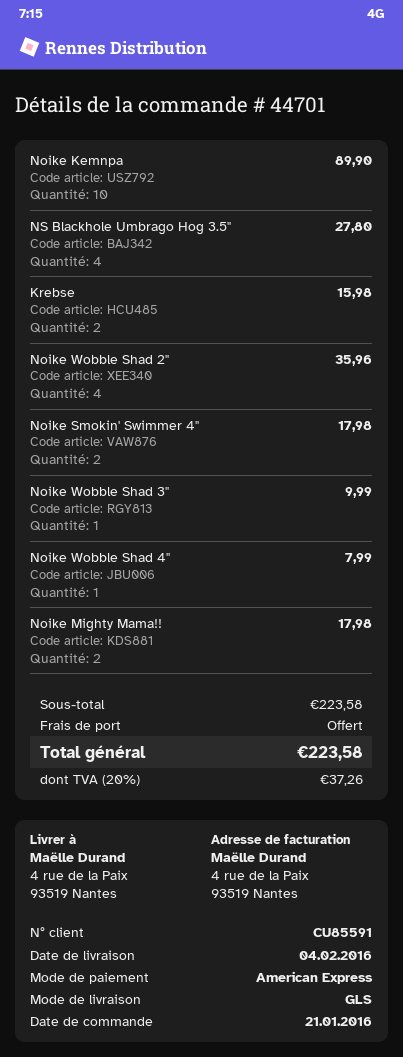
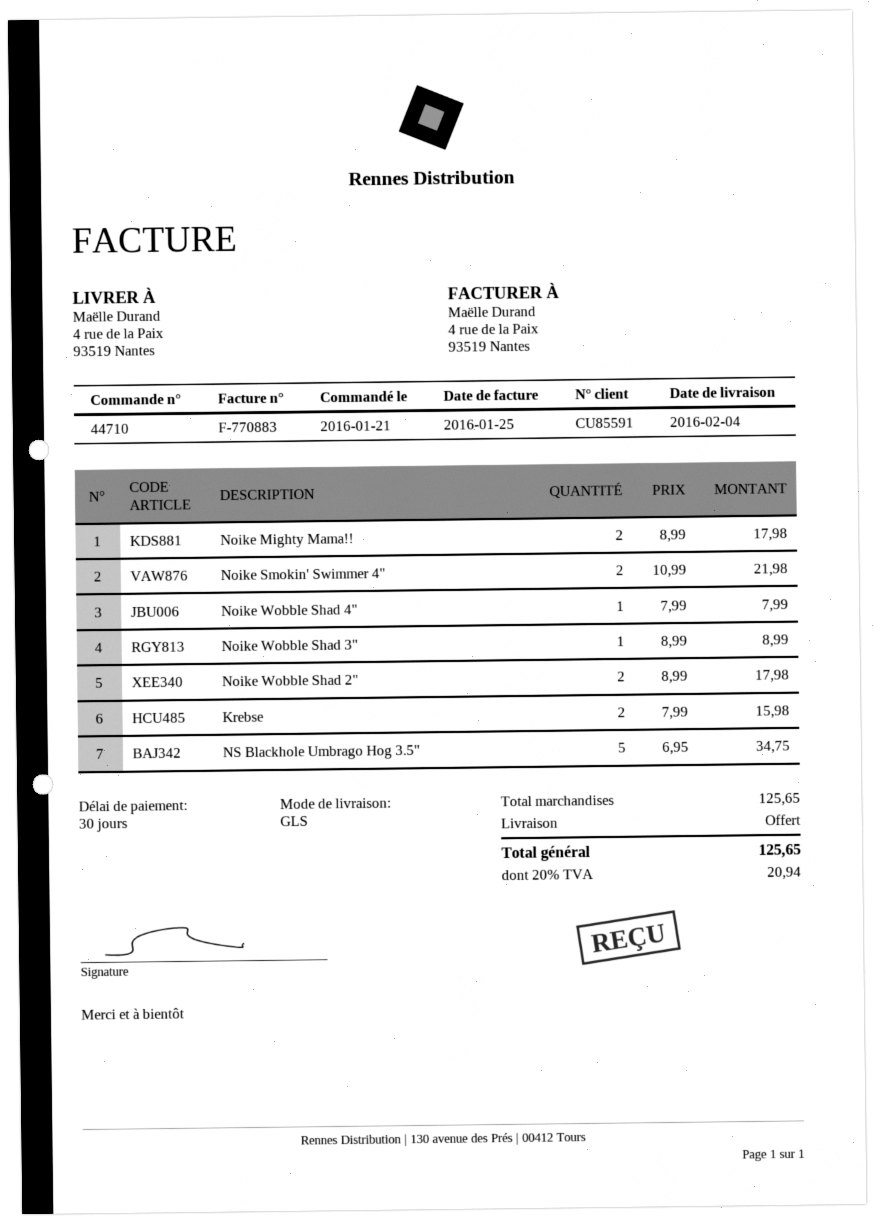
order number: 44701 -> 44710
Noike Kemnpa: 10 for 89.90 -> none
NS Blackhole Umbrago Hog 3.5": 4 for 27.80 -> 5 for 34.75
Noike Wobble Shad 2": 4 for 35.96 -> 2 for 17.98
Noike Smokin' Swimmer 4": 2 for 17.98 -> 2 for 21.98
Noike Wobble Shad 3": 1 for 9.99 -> 1 for 8.99
subtotal: 223.58 -> 125.65
tax: 20% = 37.26 -> 20% = 20.94
total: 223.58 -> 125.65

